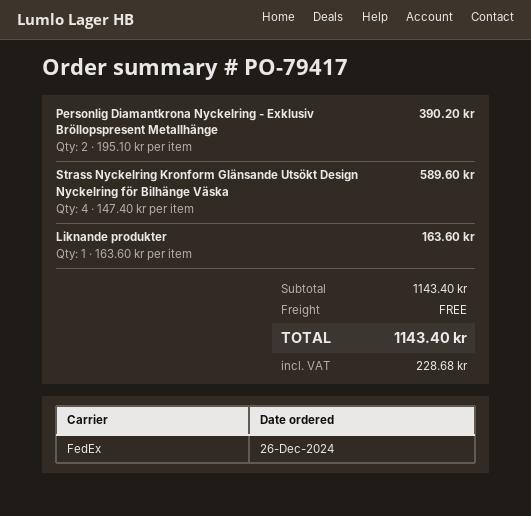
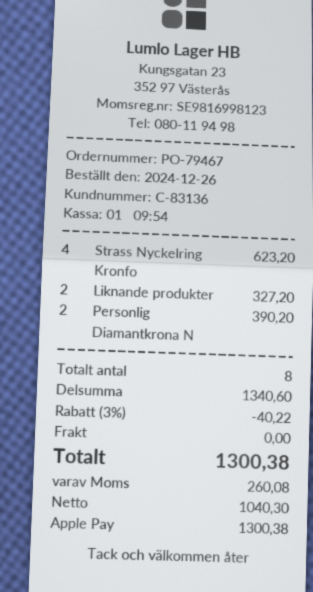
order number: PO-79417 -> PO-79467
Strass Nyckelring Kronform Glänsande Utsökt Design Nyckelring för Bilhänge Väska: 4 for 589.60 -> 4 for 623.20
Liknande produkter: 1 for 163.60 -> 2 for 327.20
subtotal: 1143.40 -> 1340.60
discount: none -> 3% = 40.22
tax: 228.68 -> 260.08
total: 1143.40 -> 1300.38

